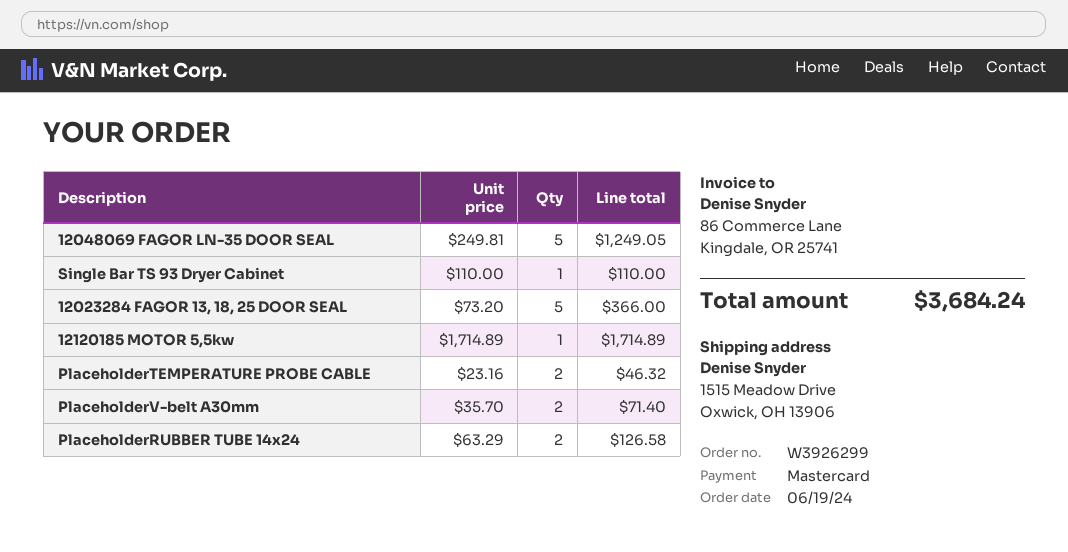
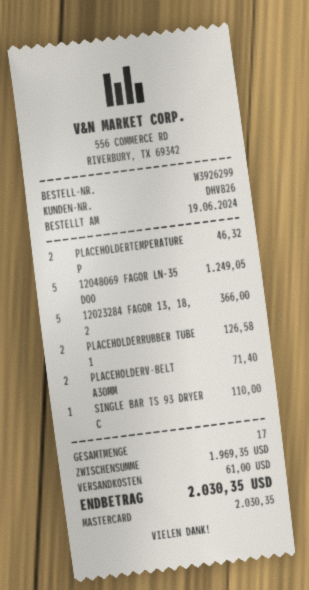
12120185 MOTOR 5,5kw: 1 for 1714.89 -> none
shipping: none -> 61.00
total: 3684.24 -> 2030.35

